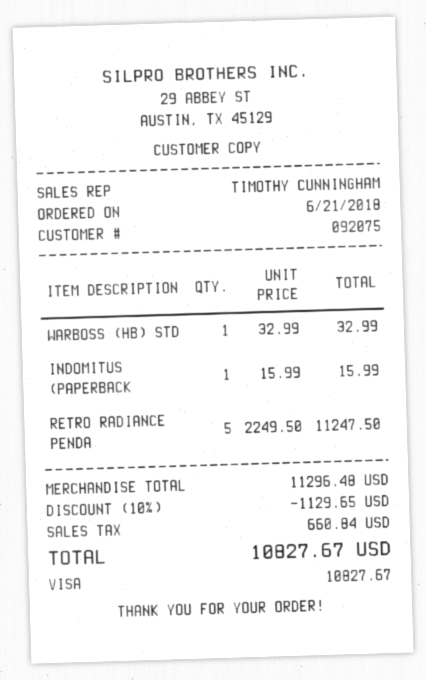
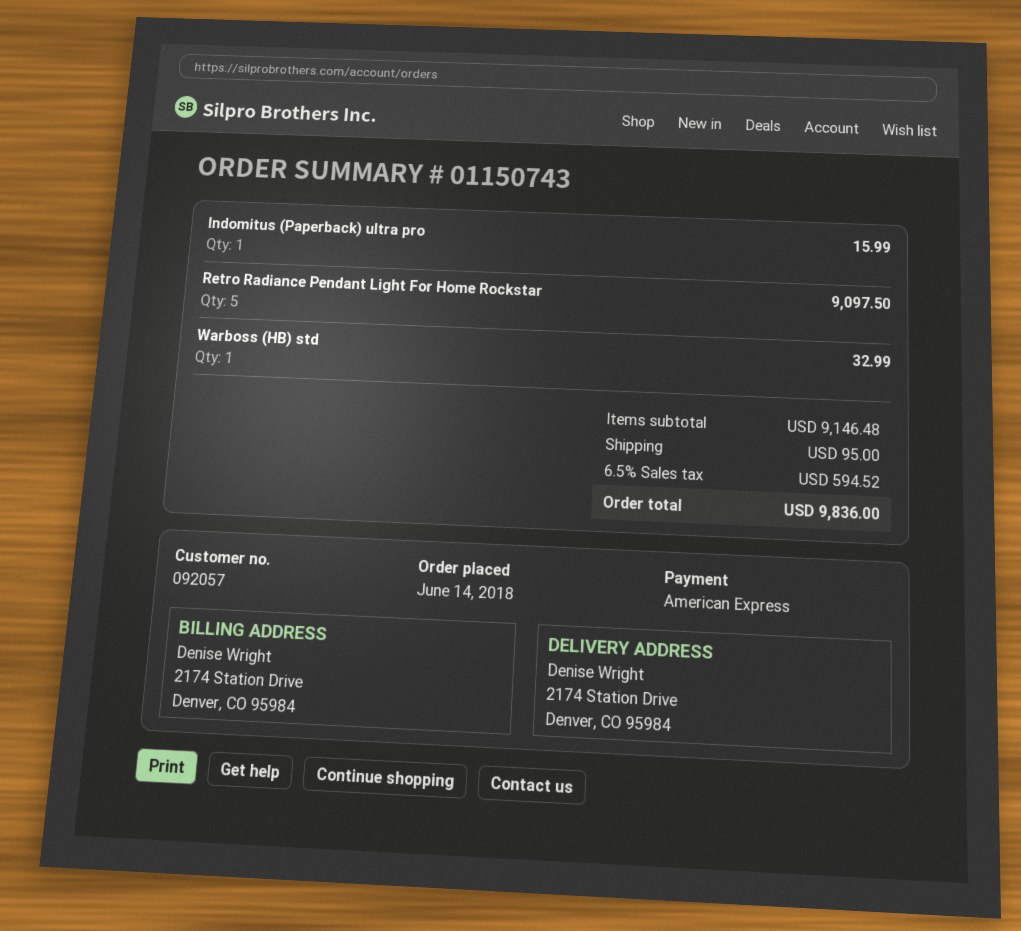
order date: 2018-06-21 -> 2018-06-14
customer number: 092075 -> 092057
payment method: Visa -> American Express
RETRO RADIANCE PENDA: 5 for 11247.50 -> 5 for 9097.50
subtotal: 11296.48 -> 9146.48
discount: 10% = 1129.65 -> none
shipping: none -> 95.00
tax: 660.84 -> 594.52
total: 10827.67 -> 9836.00

